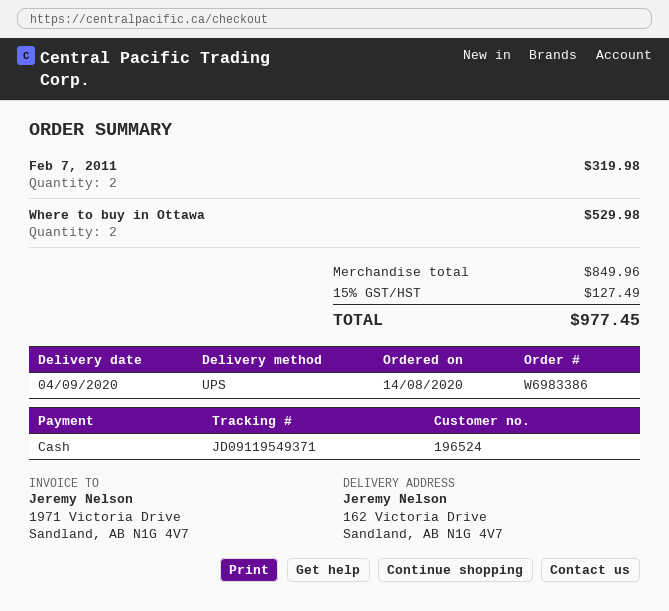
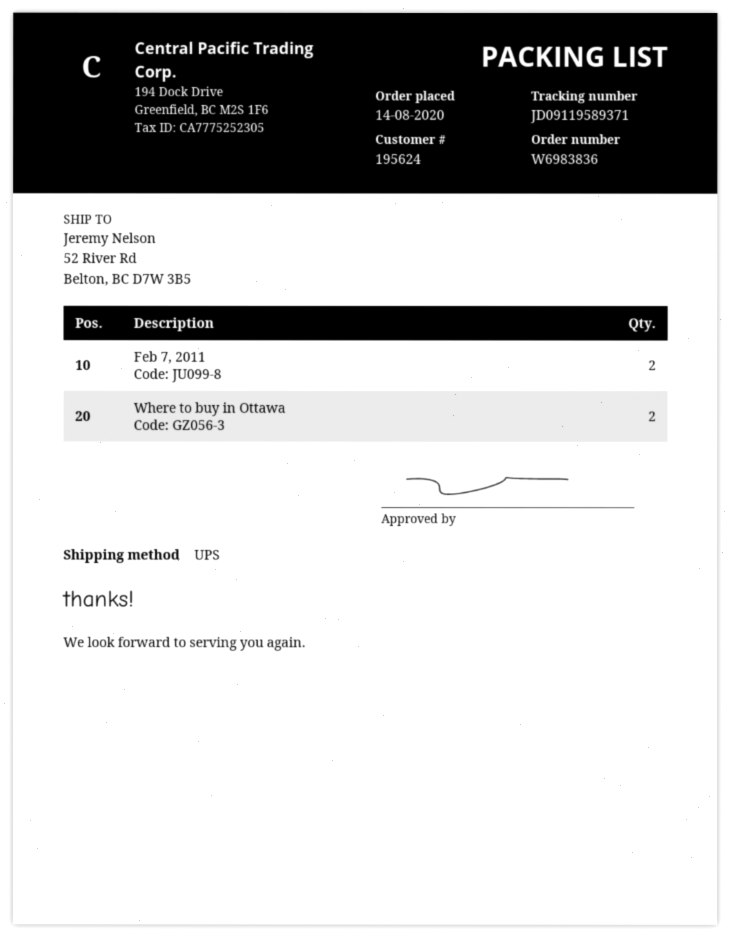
order number: W6983386 -> W6983836
customer number: 196524 -> 195624
tracking number: JD09119549371 -> JD09119589371
ship to: 162 Victoria Drive, Sandland, AB N1G 4V7 -> 52 River Rd, Belton, BC D7W 3B5

